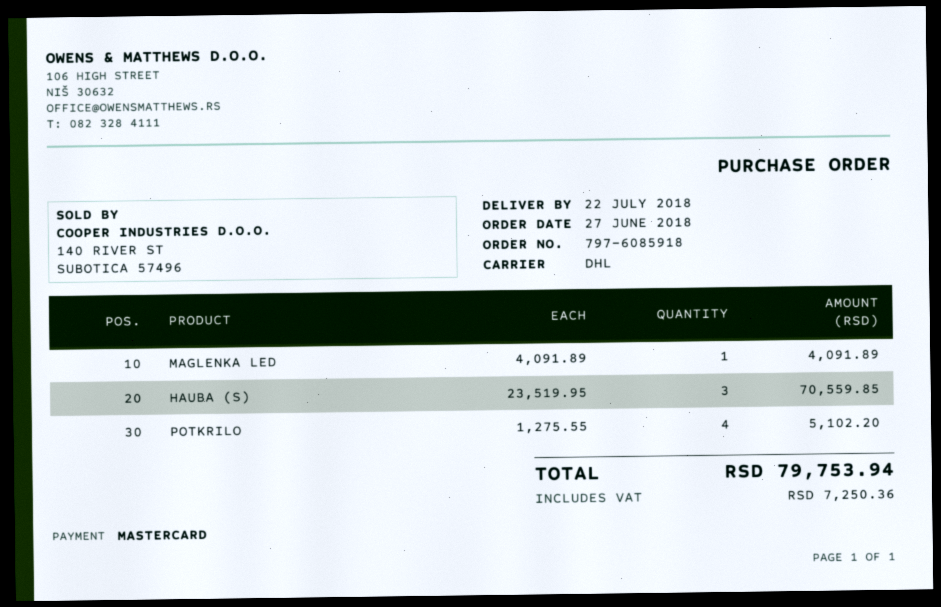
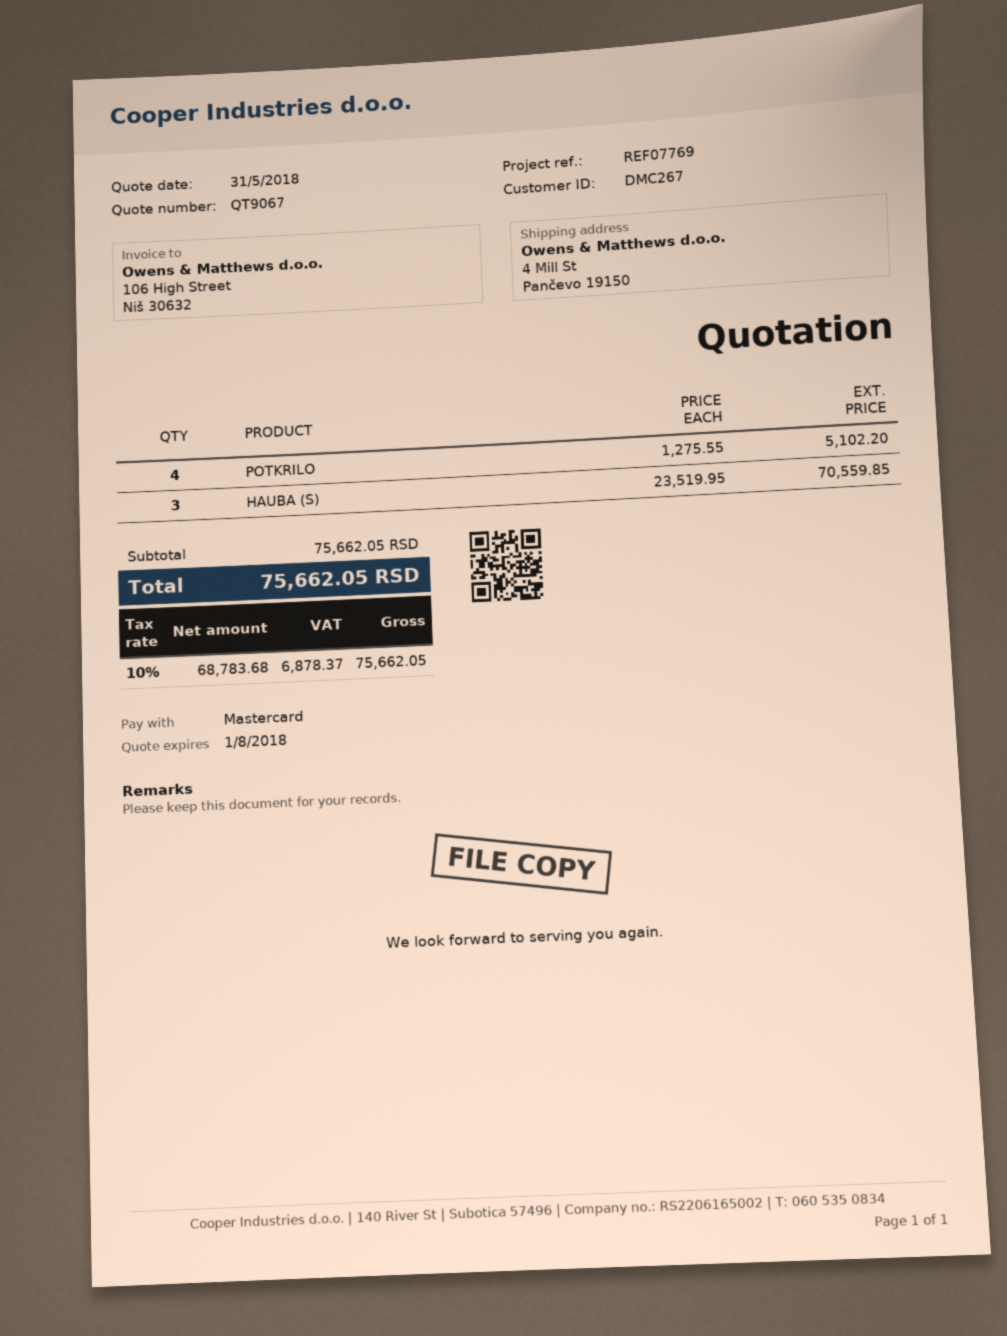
MAGLENKA LED: 1 x 4091.89 = 4091.89 -> none
tax: 7250.36 -> 6878.37
total: 79753.94 -> 75662.05

